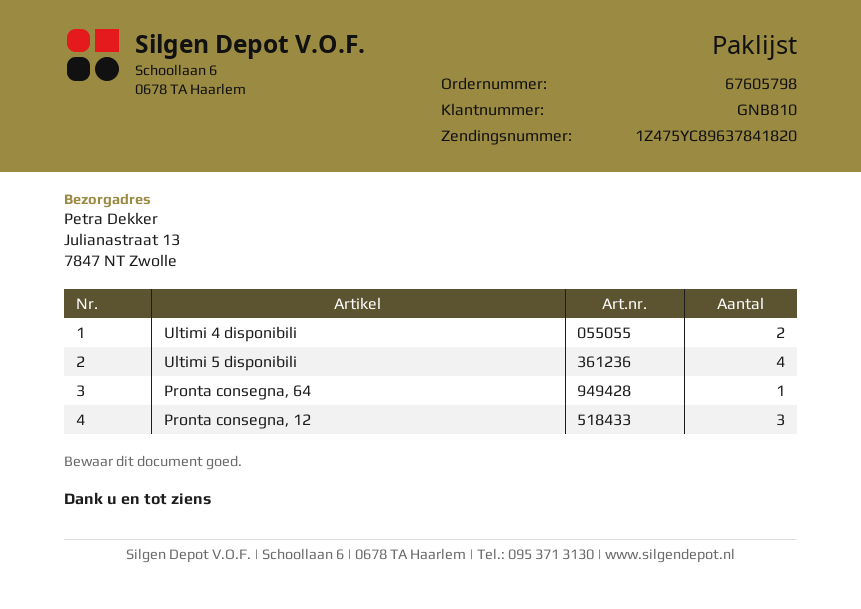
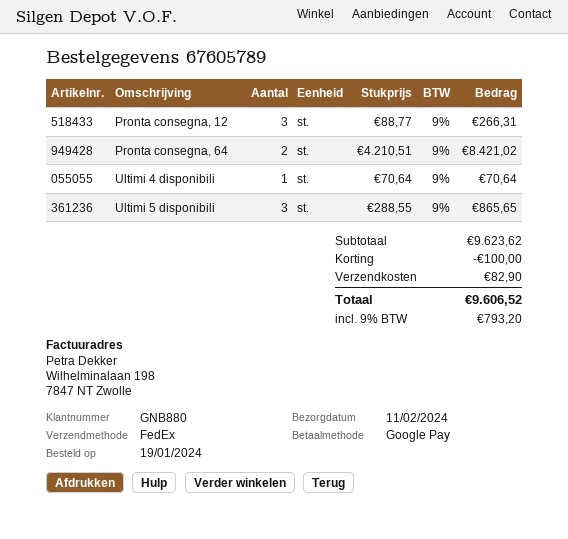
order number: 67605798 -> 67605789
customer number: GNB810 -> GNB880
Ultimi 4 disponibili: 2 -> 1
Ultimi 5 disponibili: 4 -> 3
Pronta consegna, 64: 1 -> 2

